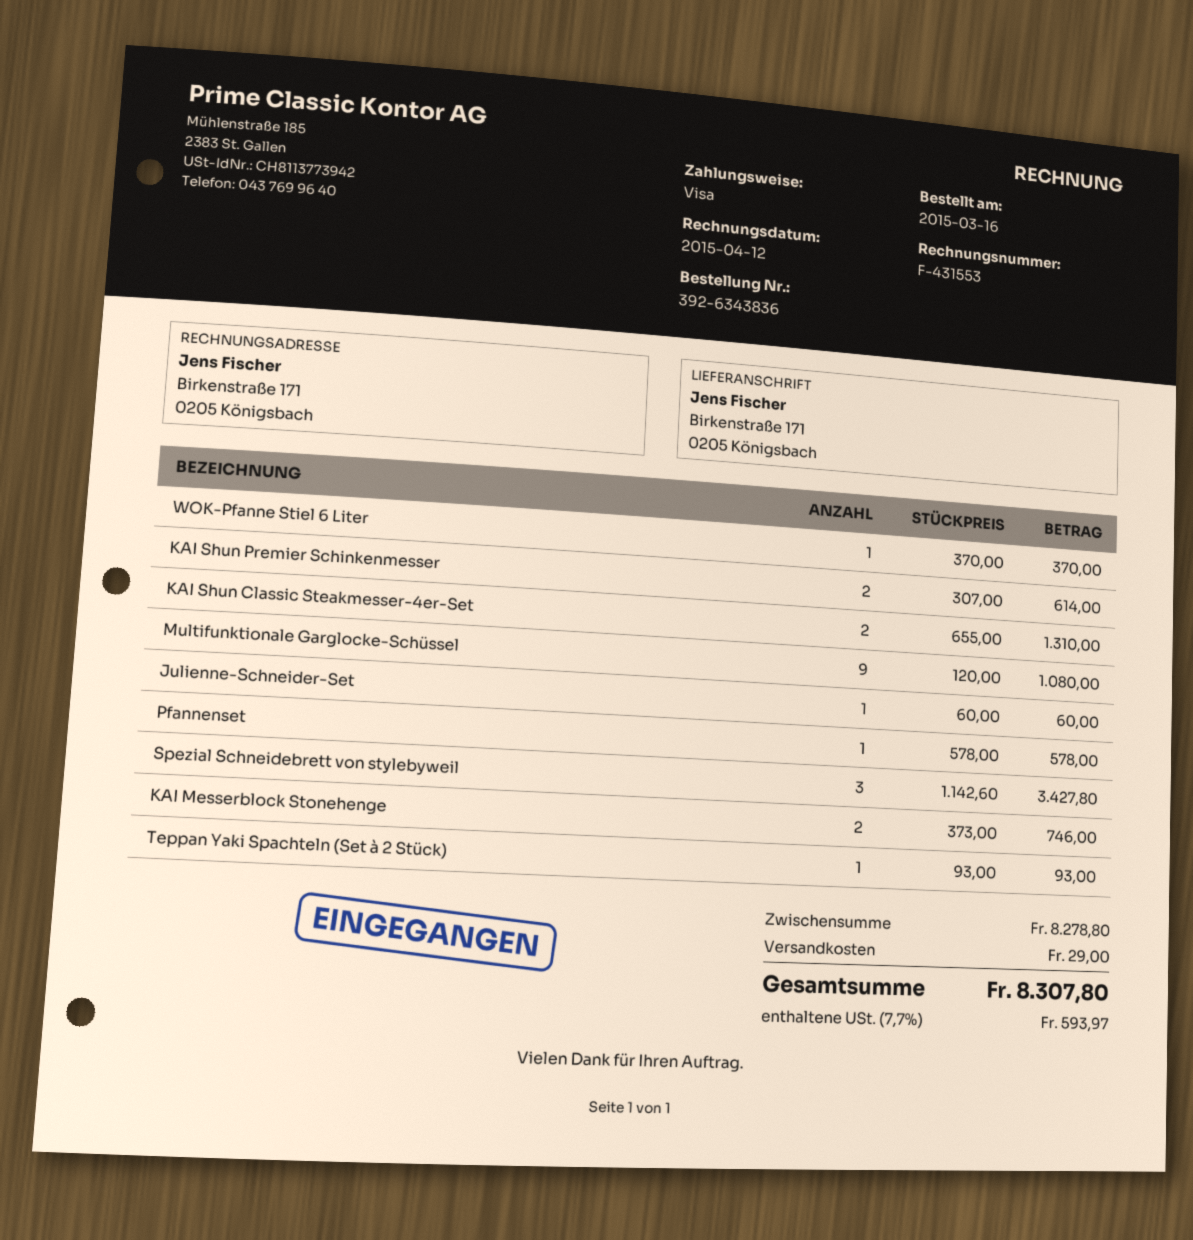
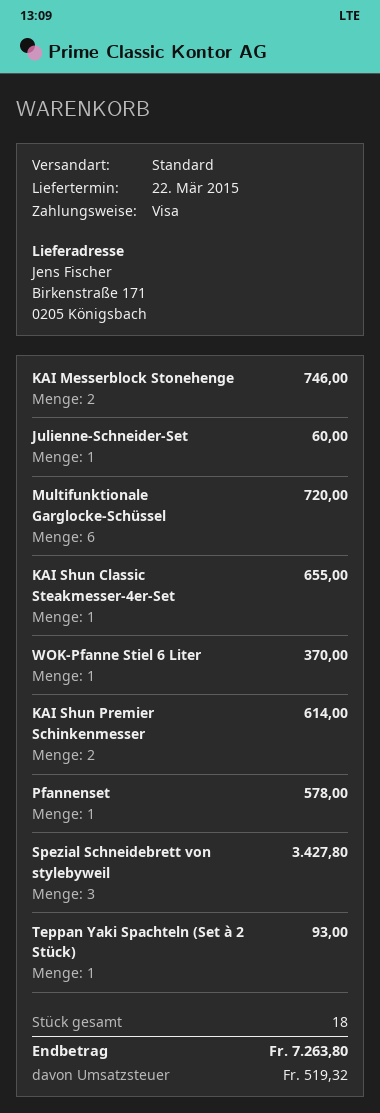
KAI Shun Classic Steakmesser-4er-Set: 2 for 1310.00 -> 1 for 655.00
Multifunktionale Garglocke-Schüssel: 9 for 1080.00 -> 6 for 720.00
shipping: 29.00 -> none
tax: 593.97 -> 519.32
total: 8307.80 -> 7263.80

